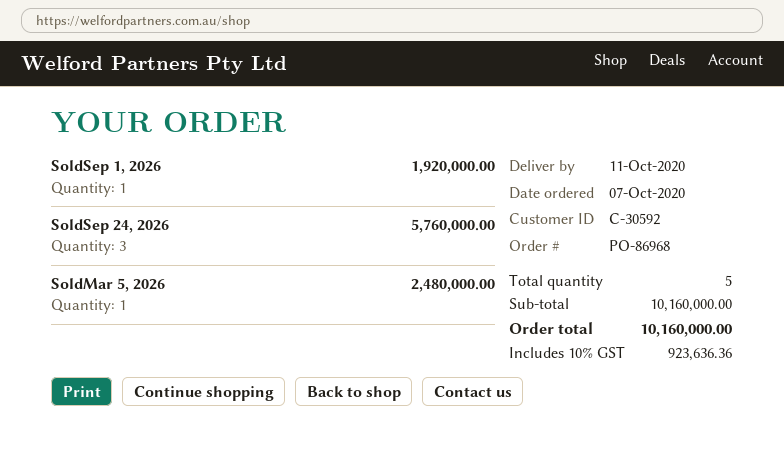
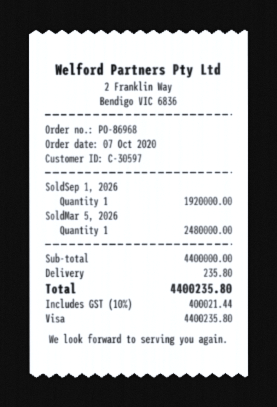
customer number: C-30592 -> C-30597
SoldSep 24, 2026: 3 for 5760000.00 -> none
subtotal: 10160000.00 -> 4400000.00
shipping: none -> 235.80
tax: 10% = 923636.36 -> 10% = 400021.44
total: 10160000.00 -> 4400235.80

